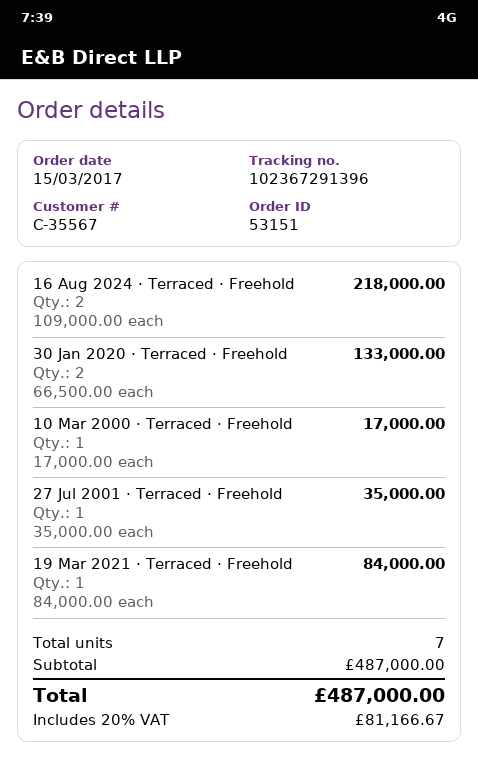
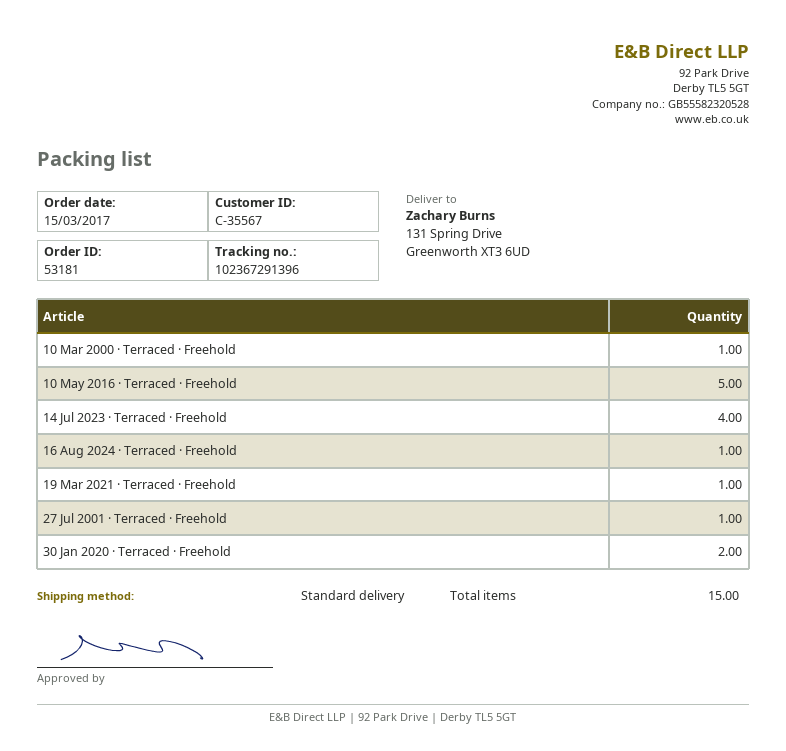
order number: 53151 -> 53181
16 Aug 2024 · Terraced · Freehold: 2 -> 1
10 May 2016 · Terraced · Freehold: none -> 5
14 Jul 2023 · Terraced · Freehold: none -> 4
total quantity: 7 -> 15

